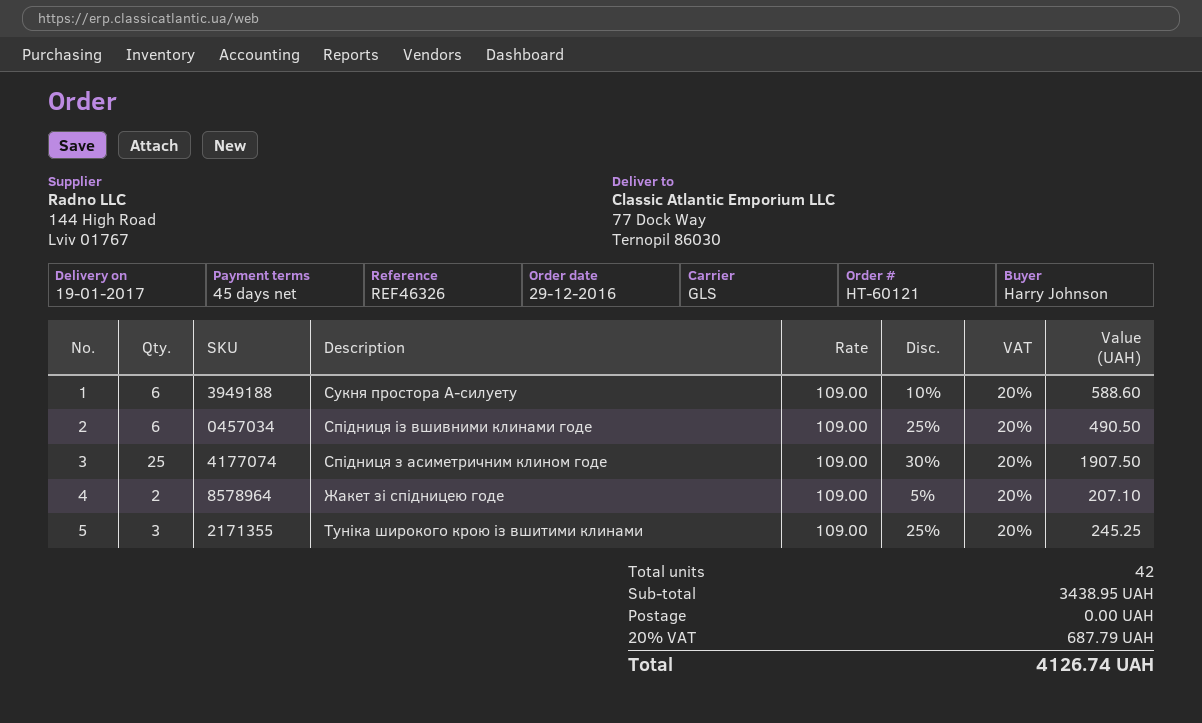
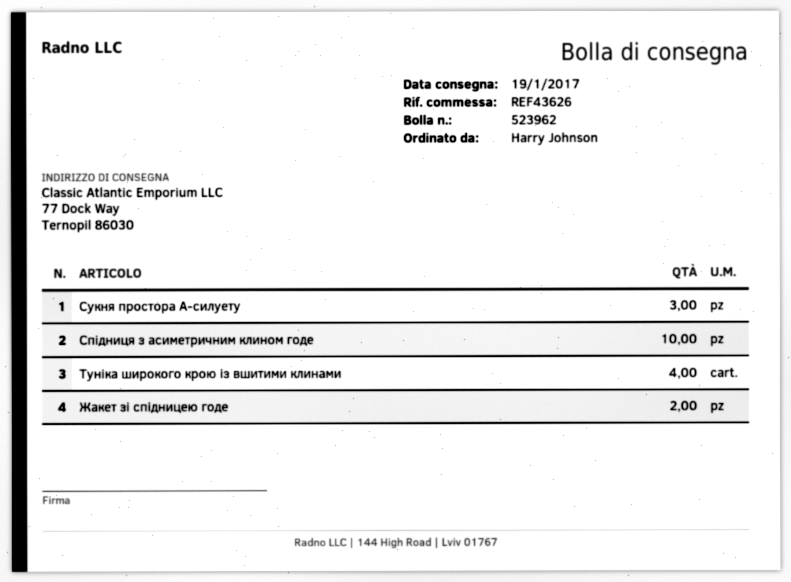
reference: REF46326 -> REF43626
Сукня простора А-силуету: 6 -> 3
Спідниця із вшивними клинами годе: 6 -> none
Спідниця з асиметричним клином годе: 25 -> 10
Туніка широкого крою із вшитими клинами: 3 -> 4

